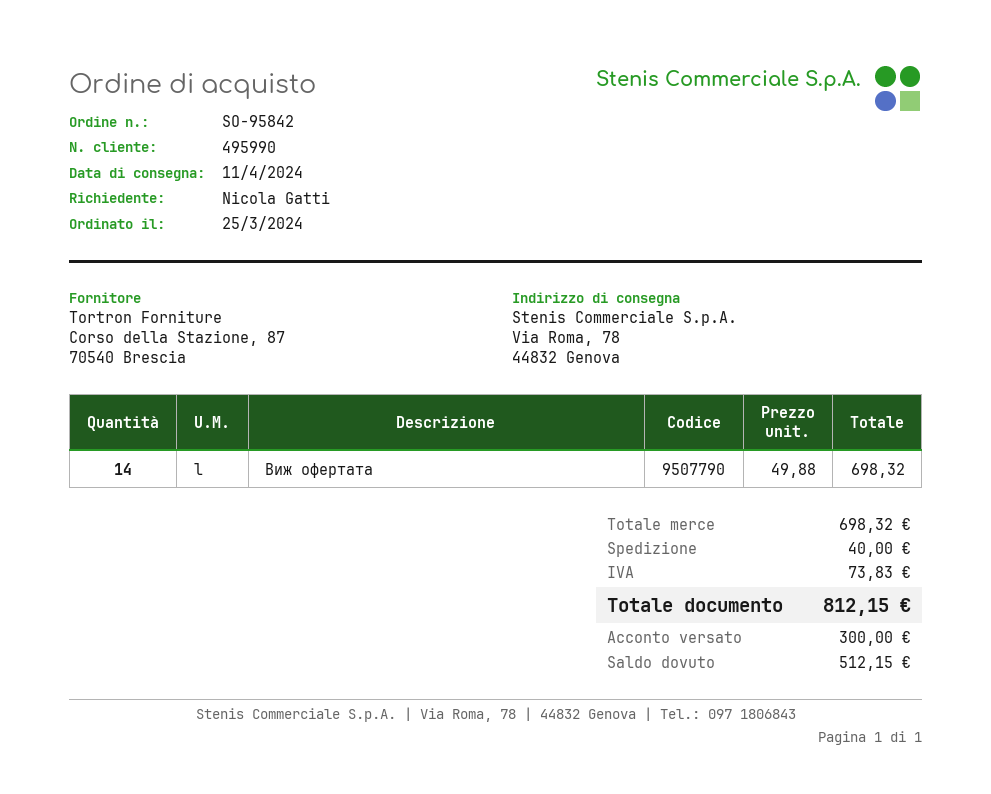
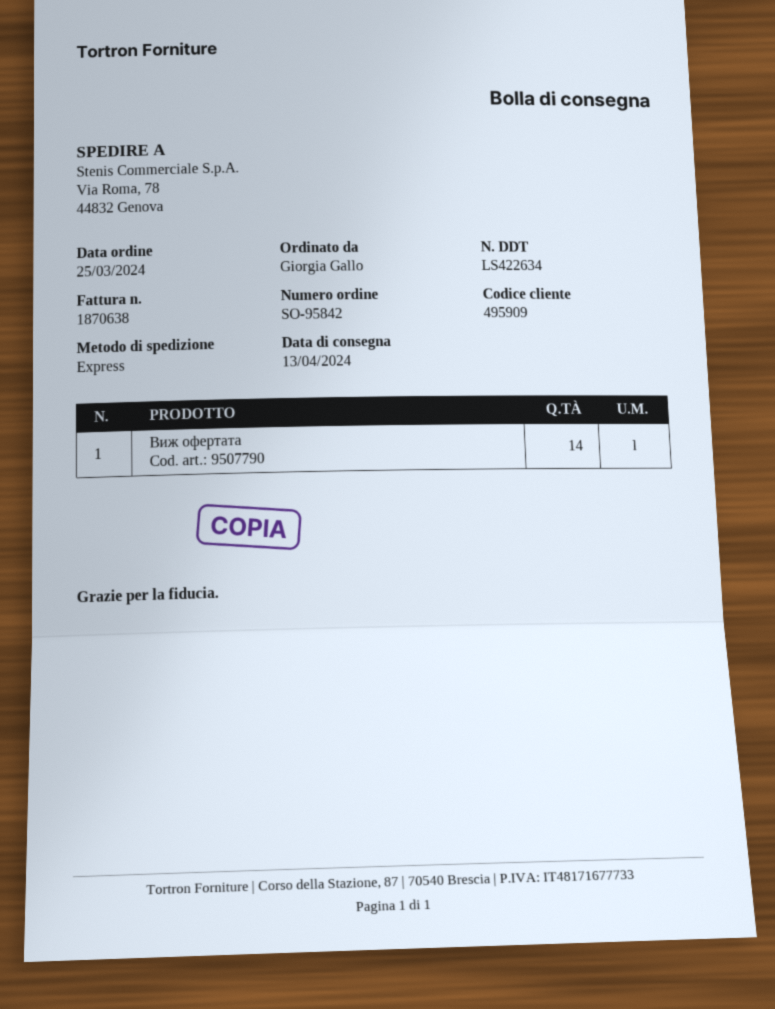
delivery date: 2024-04-11 -> 2024-04-13
customer number: 495990 -> 495909
ordered by: Nicola Gatti -> Giorgia Gallo

